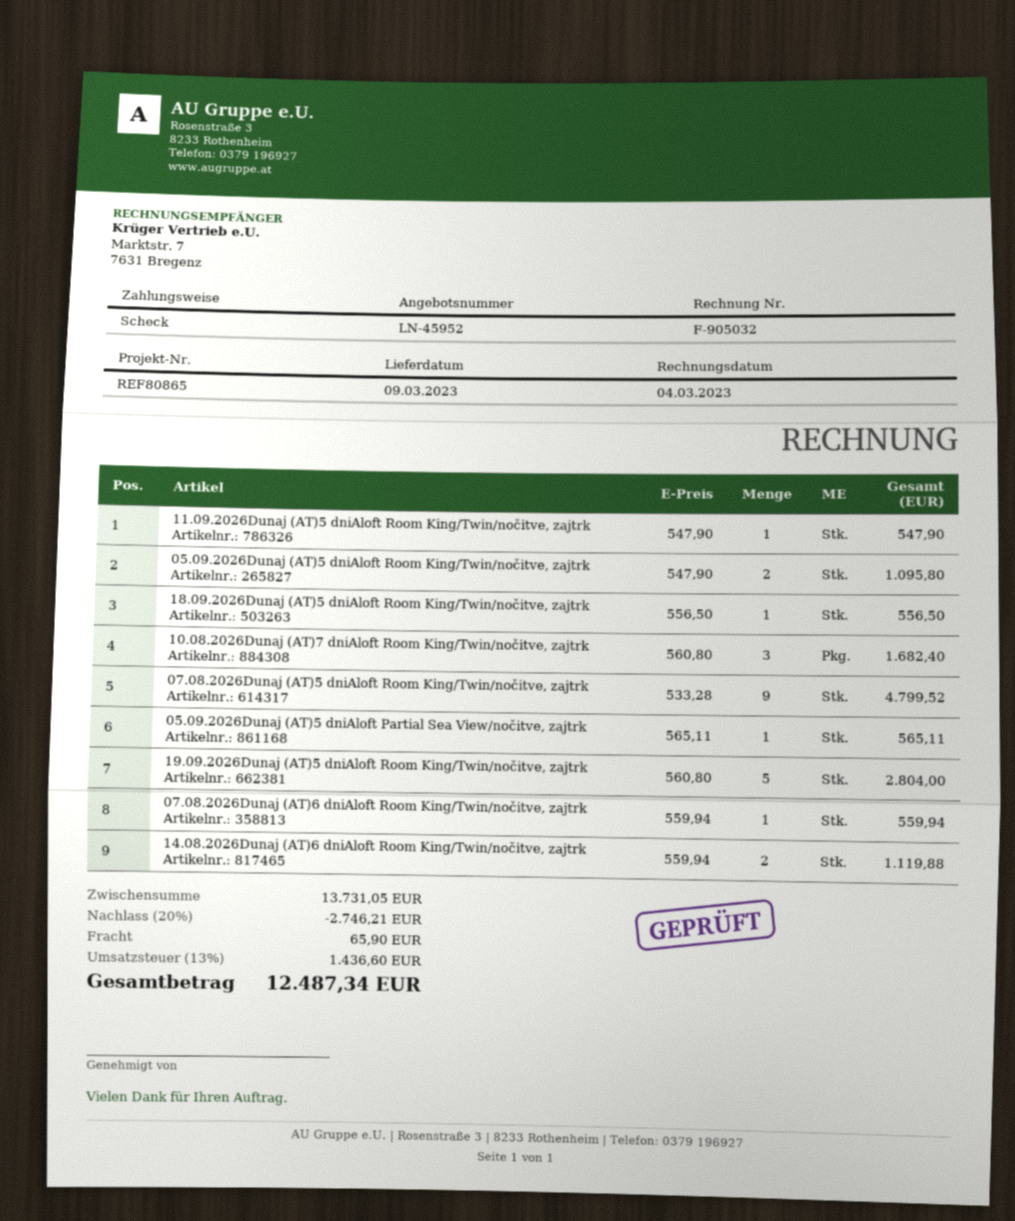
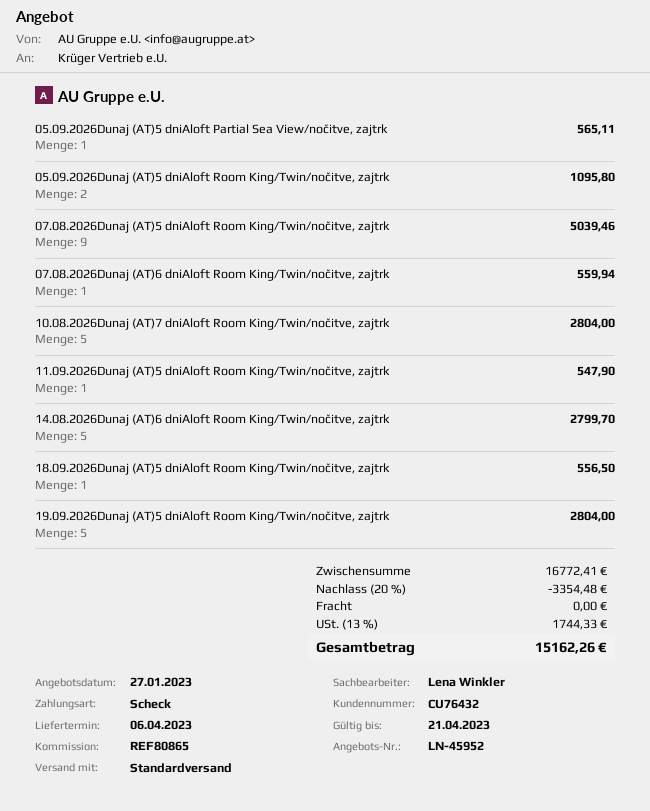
delivery date: 2023-03-09 -> 2023-04-06
10.08.2026Dunaj (AT)7 dniAloft Room King/Twin/nočitve, zajtrk: 3 for 1682.40 -> 5 for 2804.00
07.08.2026Dunaj (AT)5 dniAloft Room King/Twin/nočitve, zajtrk: 9 for 4799.52 -> 9 for 5039.46
14.08.2026Dunaj (AT)6 dniAloft Room King/Twin/nočitve, zajtrk: 2 for 1119.88 -> 5 for 2799.70
subtotal: 13731.05 -> 16772.41
discount: 20% = 2746.21 -> 20% = 3354.48
shipping: 65.90 -> 0.00
tax: 13% = 1436.60 -> 13% = 1744.33
total: 12487.34 -> 15162.26

